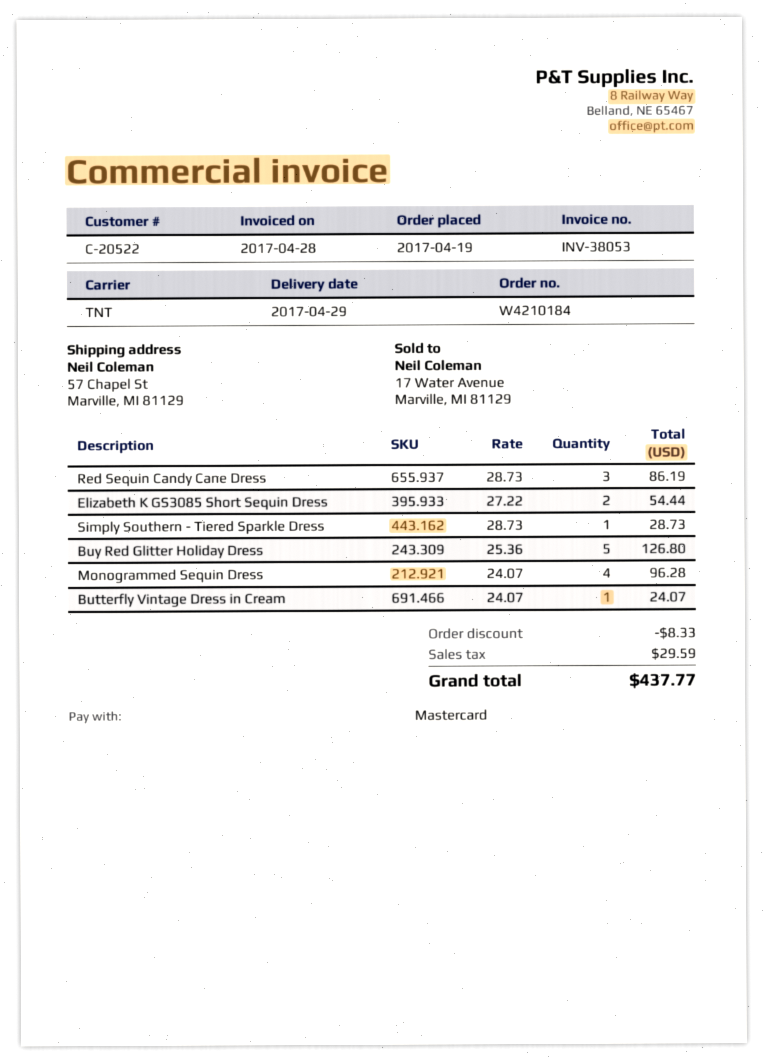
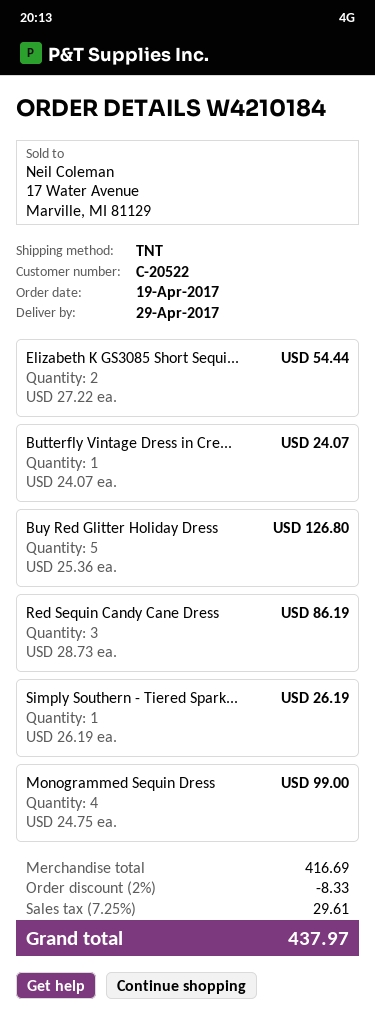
Simply Southern - Tiered Sparkle Dress: 1 x 28.73 = 28.73 -> 1 x 26.19 = 26.19
Monogrammed Sequin Dress: 4 x 24.07 = 96.28 -> 4 x 24.75 = 99.00
tax: 29.59 -> 29.61
total: 437.77 -> 437.97

